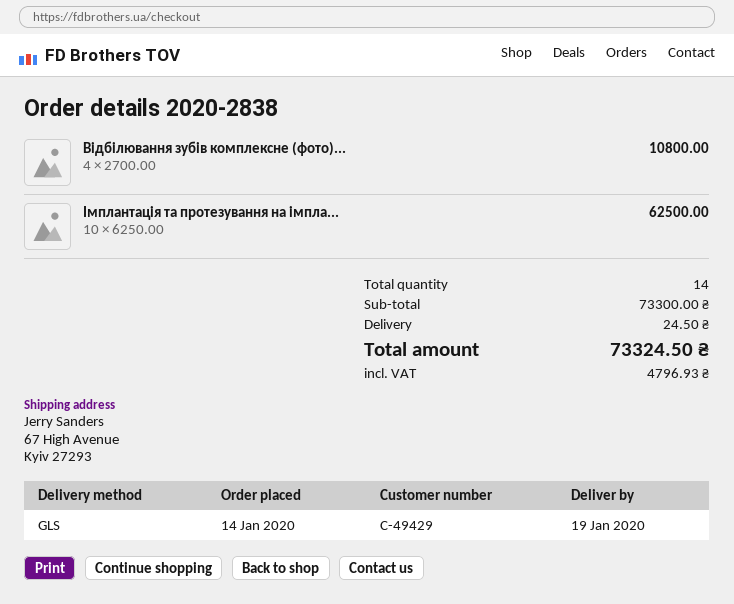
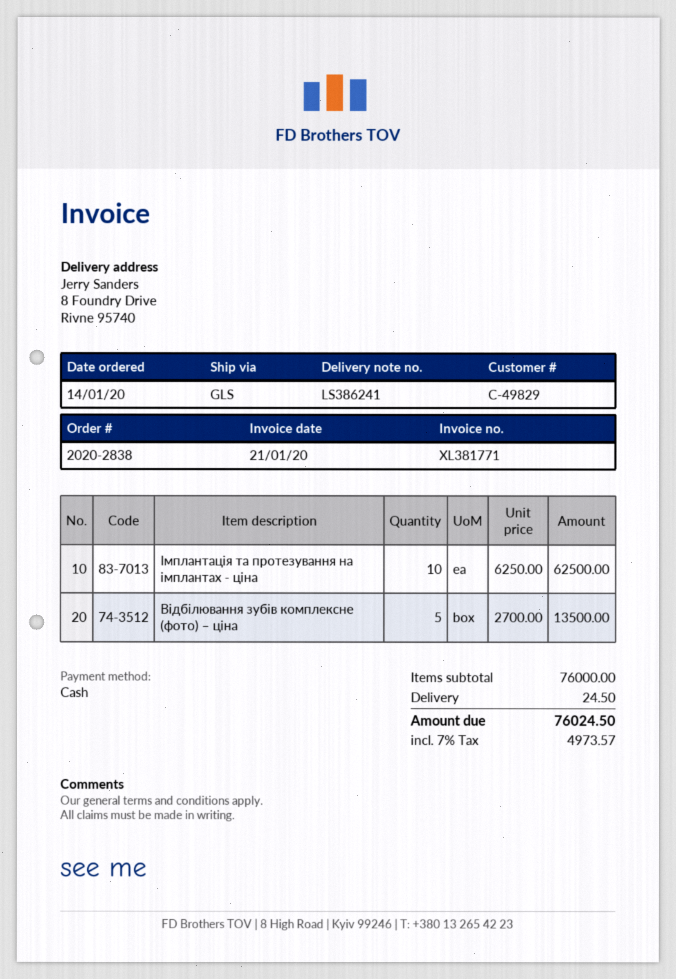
customer number: C-49429 -> C-49829
ship to: 67 High Avenue, Kyiv 27293 -> 8 Foundry Drive, Rivne 95740
Відбілювання зубів комплексне (фото)...: 4 x 2700.00 = 10800.00 -> 5 x 2700.00 = 13500.00
subtotal: 73300.00 -> 76000.00
tax: 4796.93 -> 4973.57
total: 73324.50 -> 76024.50

